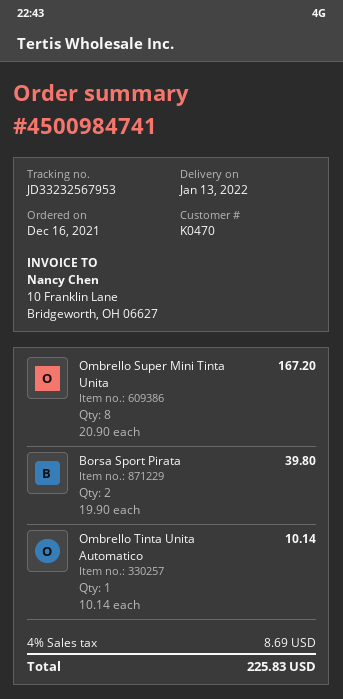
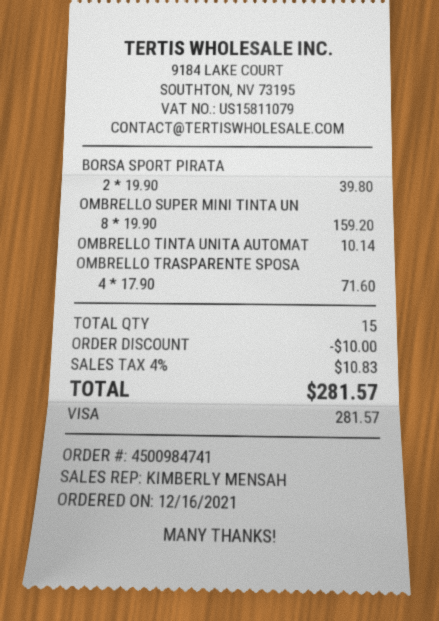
Ombrello Super Mini Tinta Unita: 8 x 20.90 = 167.20 -> 8 x 19.90 = 159.20
OMBRELLO TRASPARENTE SPOSA: none -> 4 x 17.90 = 71.60
discount: none -> 10.00
tax: 4% = 8.69 -> 4% = 10.83
total: 225.83 -> 281.57

